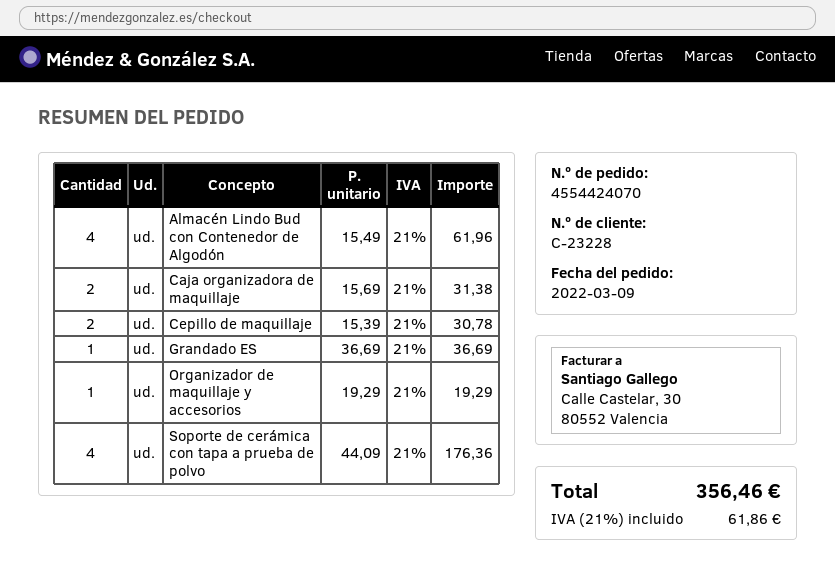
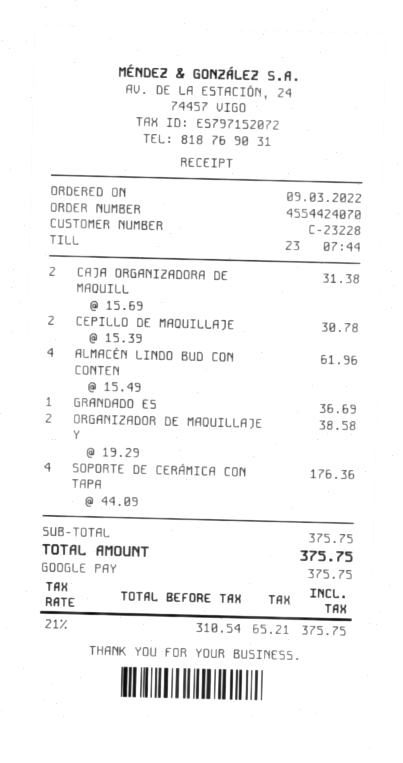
Organizador de maquillaje y accesorios: 1 x 19.29 = 19.29 -> 2 x 19.29 = 38.58
tax: 21% = 61.86 -> 21% = 65.21
total: 356.46 -> 375.75

